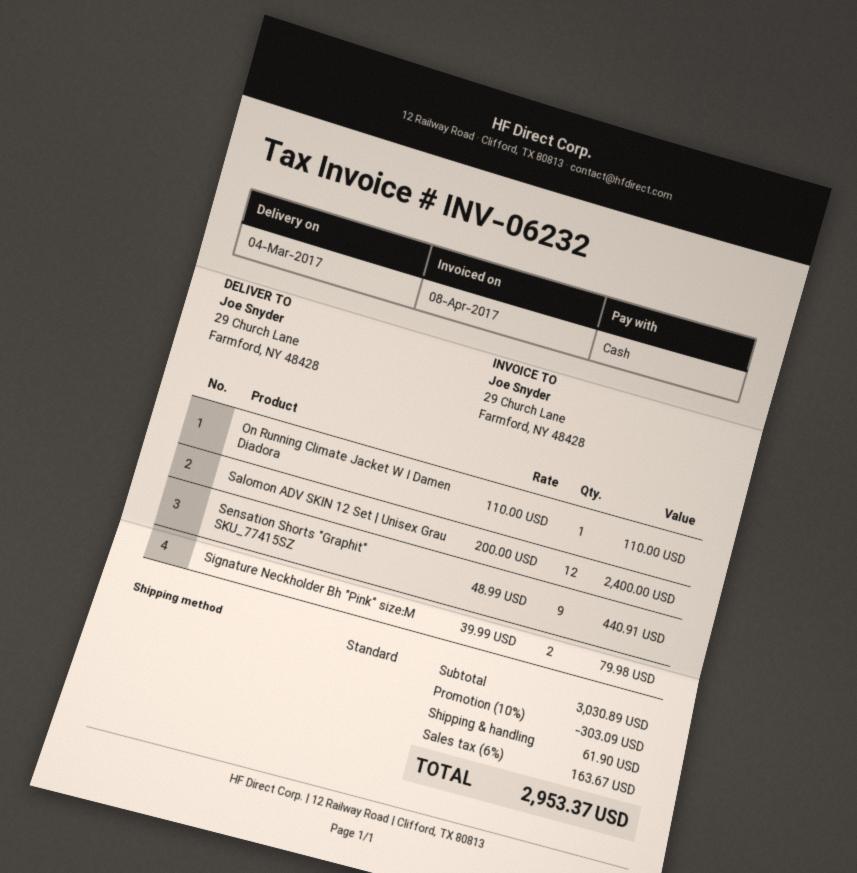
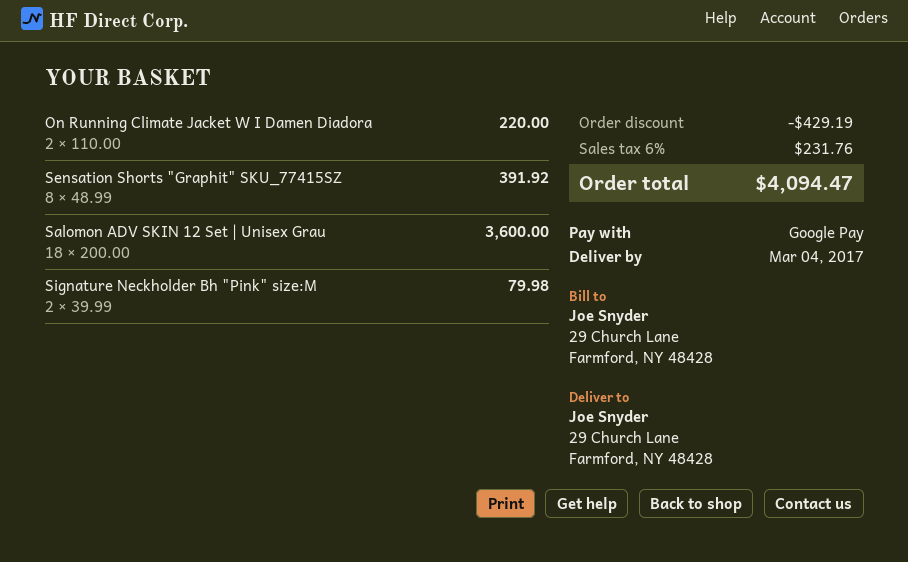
payment method: cash -> Google Pay
On Running Climate Jacket W I Damen Diadora: 1 x 110.00 = 110.00 -> 2 x 110.00 = 220.00
Salomon ADV SKIN 12 Set | Unisex Grau: 12 x 200.00 = 2400.00 -> 18 x 200.00 = 3600.00
Sensation Shorts "Graphit" SKU_77415SZ: 9 x 48.99 = 440.91 -> 8 x 48.99 = 391.92
discount: 303.09 -> 429.19
shipping: 61.90 -> none
tax: 6% = 163.67 -> 6% = 231.76
total: 2953.37 -> 4094.47

